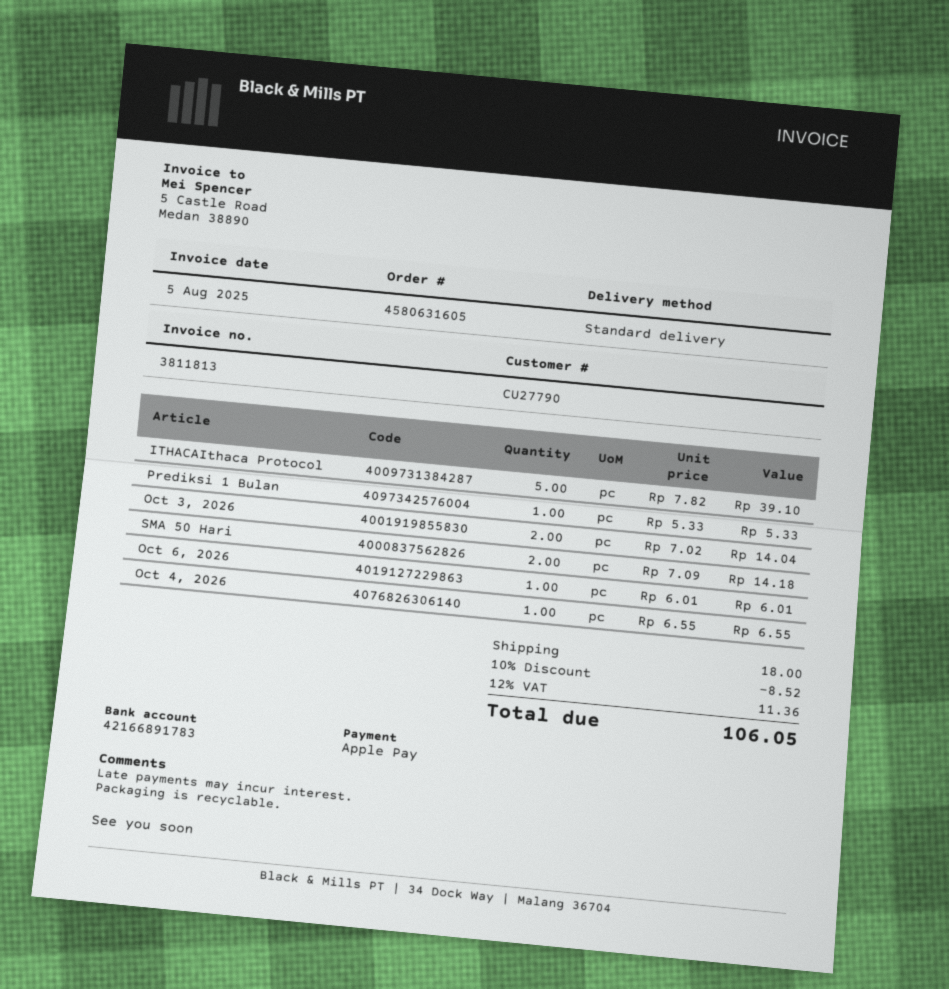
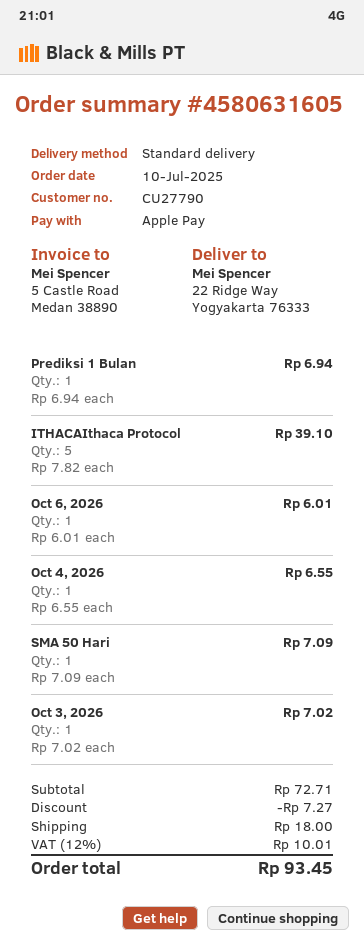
Prediksi 1 Bulan: 1 x 5.33 = 5.33 -> 1 x 6.94 = 6.94
Oct 3, 2026: 2 x 7.02 = 14.04 -> 1 x 7.02 = 7.02
SMA 50 Hari: 2 x 7.09 = 14.18 -> 1 x 7.09 = 7.09
discount: 8.52 -> 7.27
tax: 12% = 11.36 -> 12% = 10.01
total: 106.05 -> 93.45

